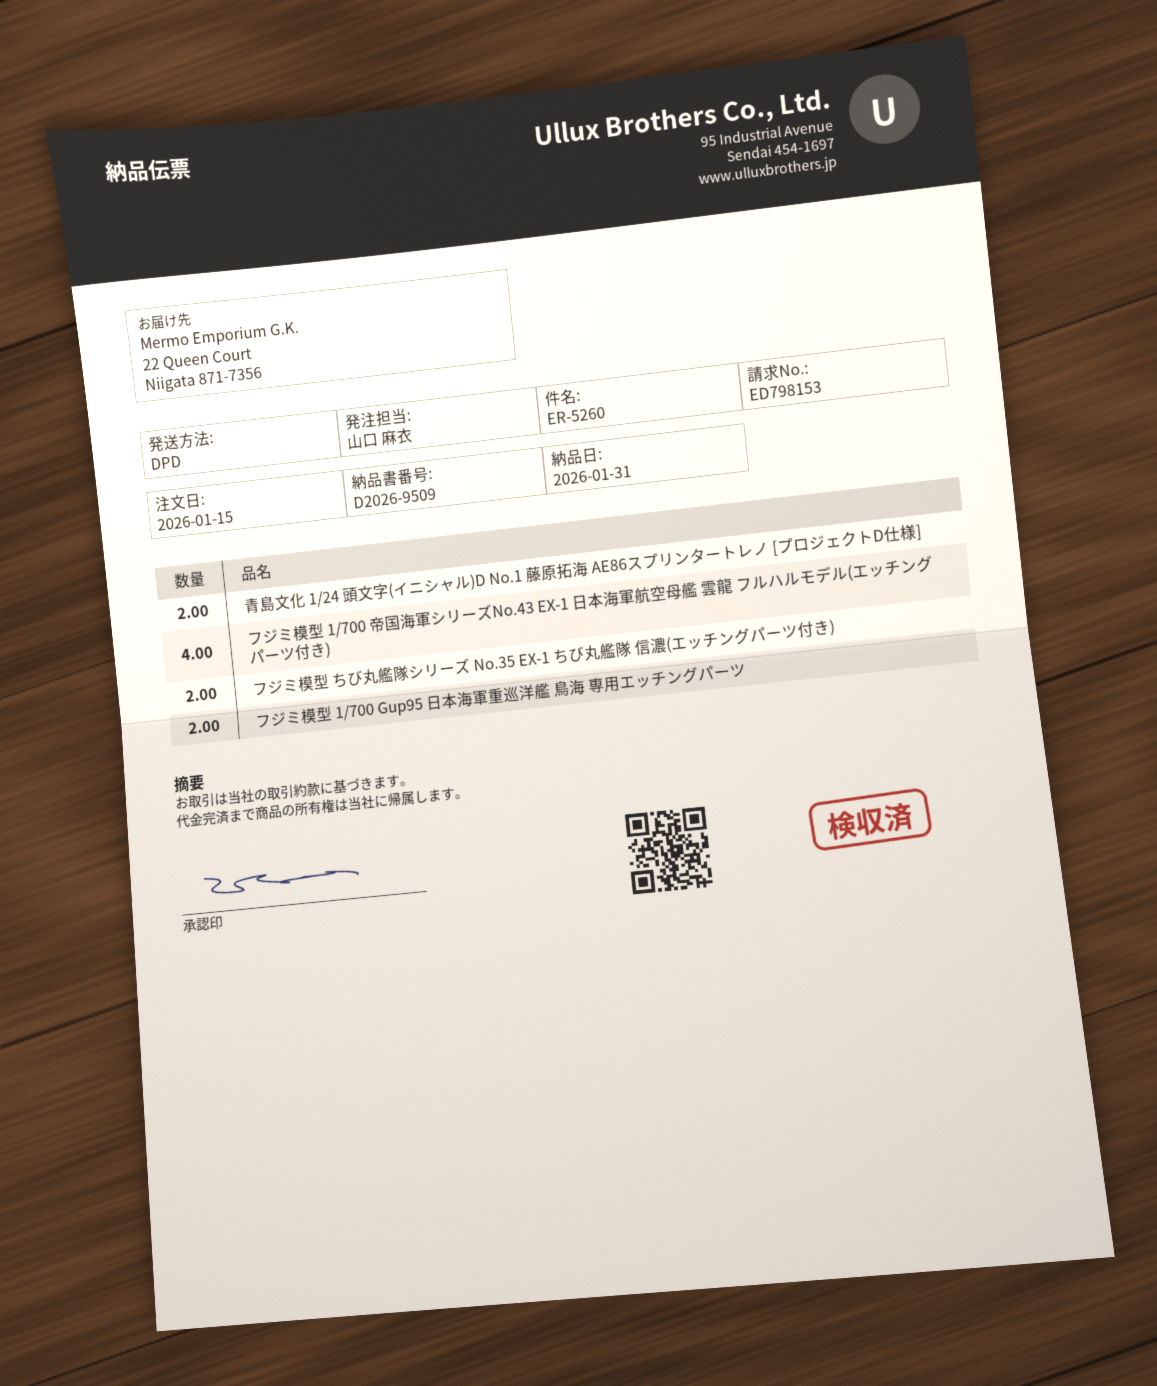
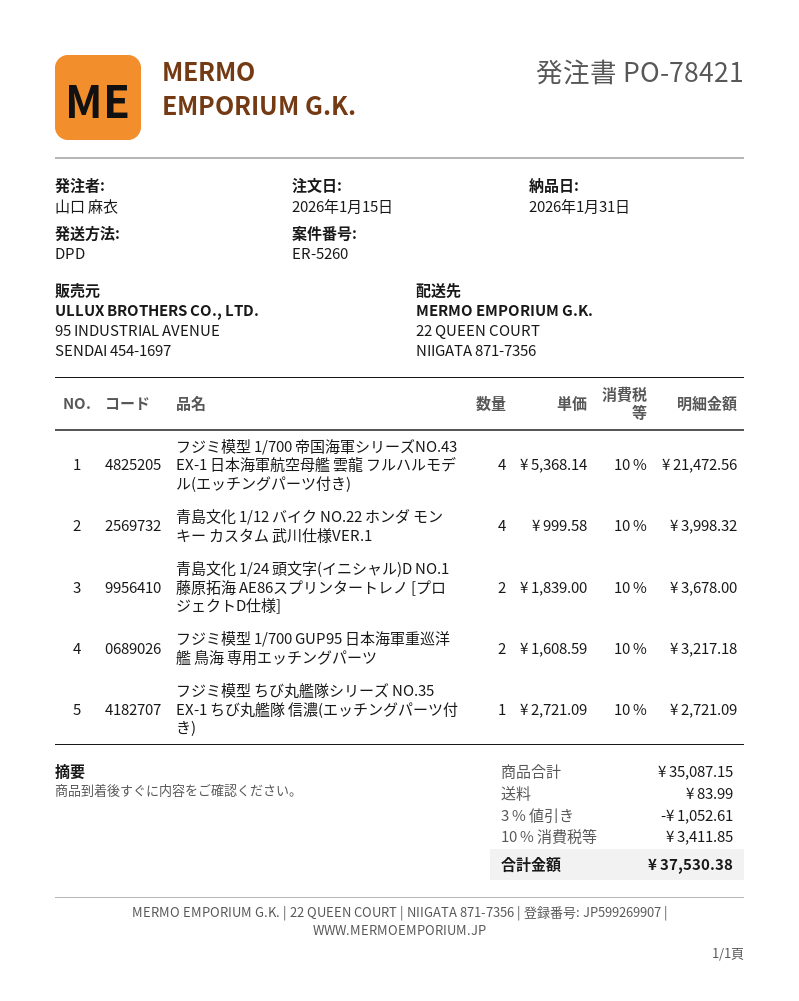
フジミ模型 ちび丸艦隊シリーズ No.35 EX-1 ちび丸艦隊 信濃(エッチングパーツ付き): 2 -> 1
青島文化 1/12 バイク NO.22 ホンダ モンキー カスタム 武川仕様VER.1: none -> 4

